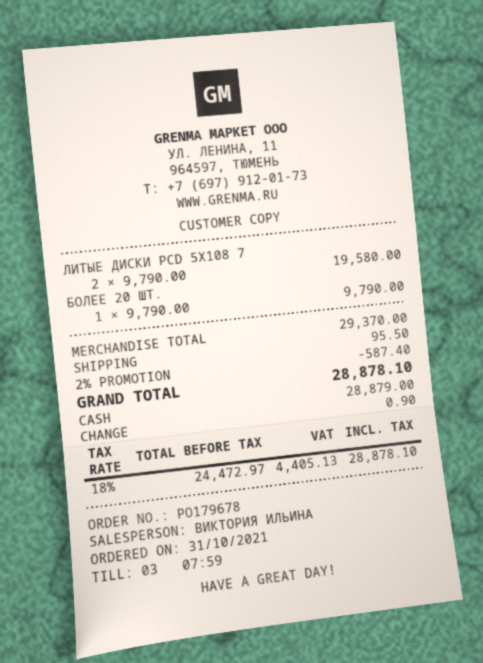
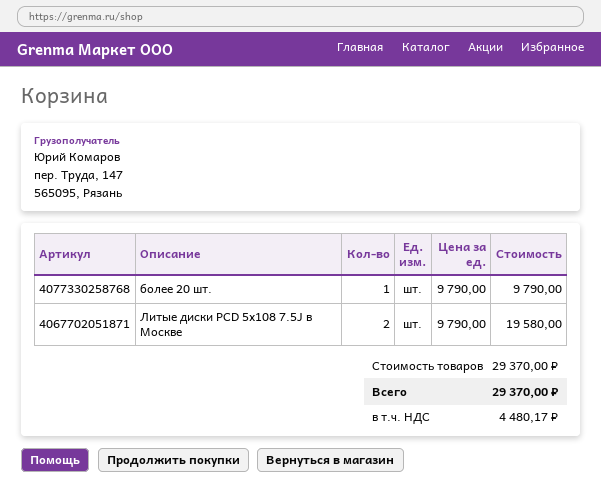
discount: 2% = 587.40 -> none
shipping: 95.50 -> none
tax: 4405.13 -> 4480.17
total: 28878.10 -> 29370.00

